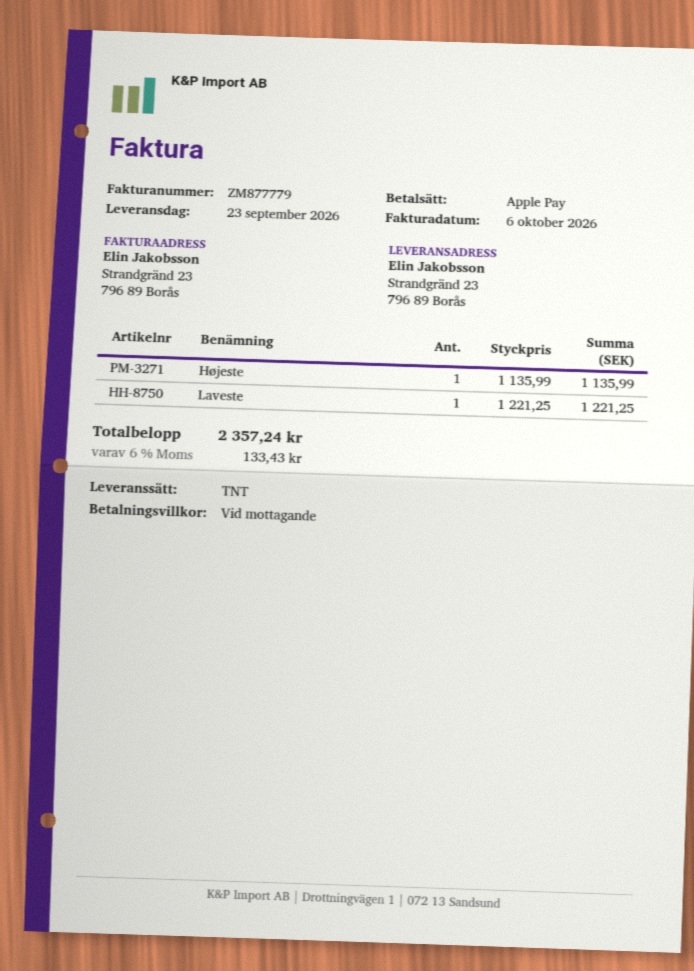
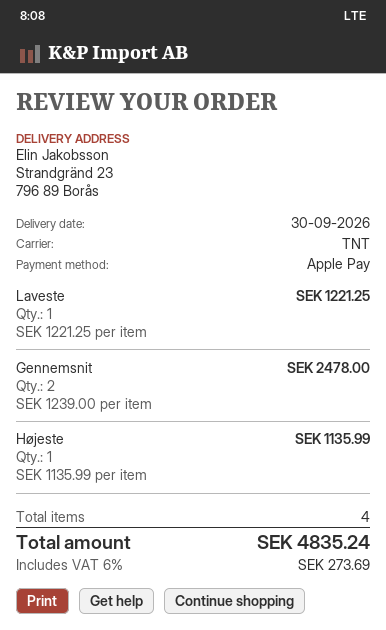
delivery date: 2026-09-23 -> 2026-09-30
Gennemsnit: none -> 2 x 1239.00 = 2478.00
tax: 6% = 133.43 -> 6% = 273.69
total: 2357.24 -> 4835.24

